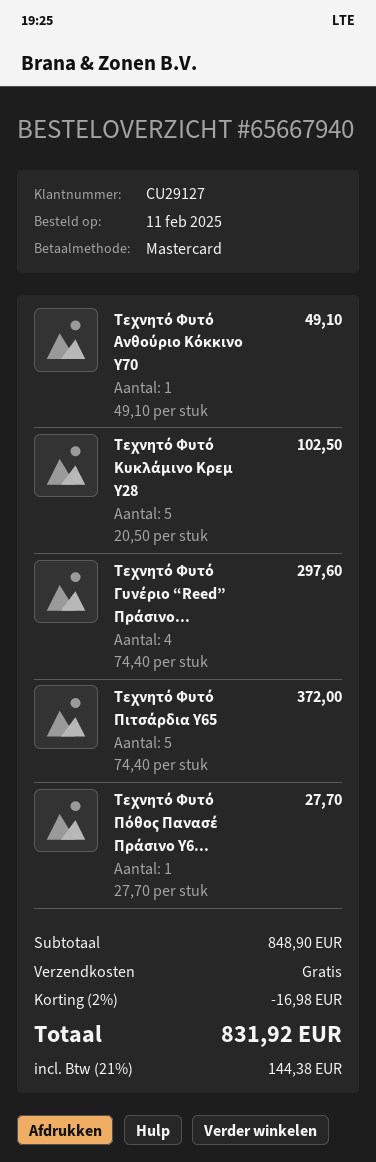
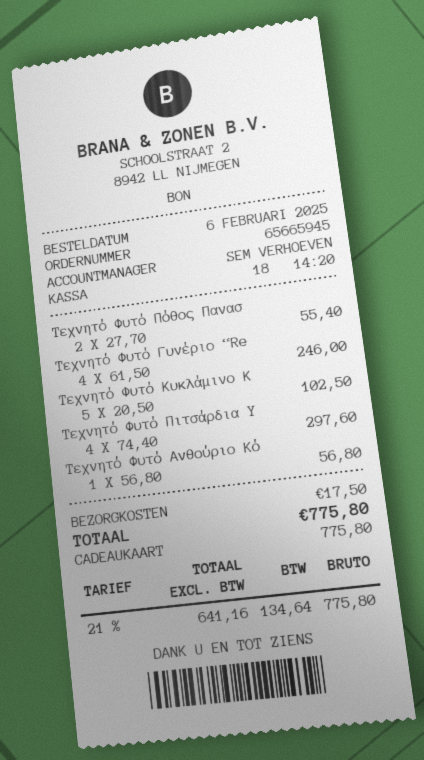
order number: 65667940 -> 65665945
order date: 2025-02-11 -> 2025-02-06
payment method: Mastercard -> gift card
Τεχνητό Φυτό Ανθούριο Κόκκινο Υ70: 1 x 49.10 = 49.10 -> 1 x 56.80 = 56.80
Τεχνητό Φυτό Γυνέριο “Reed” Πράσινο...: 4 x 74.40 = 297.60 -> 4 x 61.50 = 246.00
Τεχνητό Φυτό Πιτσάρδια Υ65: 5 x 74.40 = 372.00 -> 4 x 74.40 = 297.60
Τεχνητό Φυτό Πόθος Πανασέ Πράσινο Υ6...: 1 x 27.70 = 27.70 -> 2 x 27.70 = 55.40
discount: 2% = 16.98 -> none
shipping: 0.00 -> 17.50
tax: 21% = 144.38 -> 21% = 134.64
total: 831.92 -> 775.80

